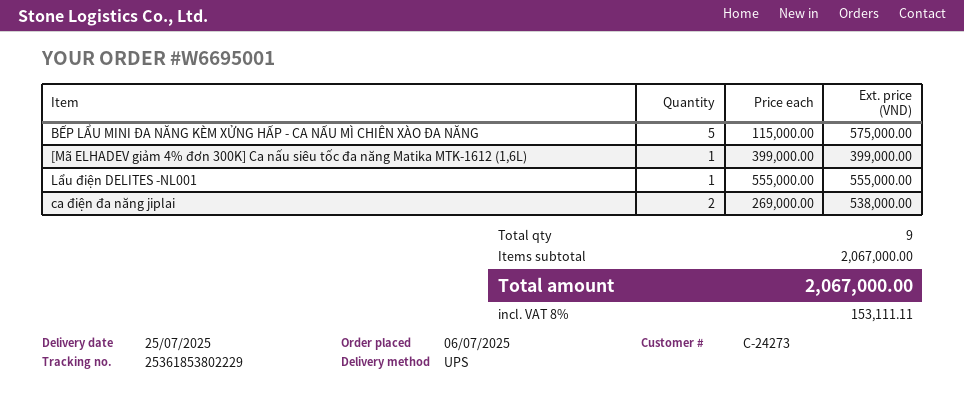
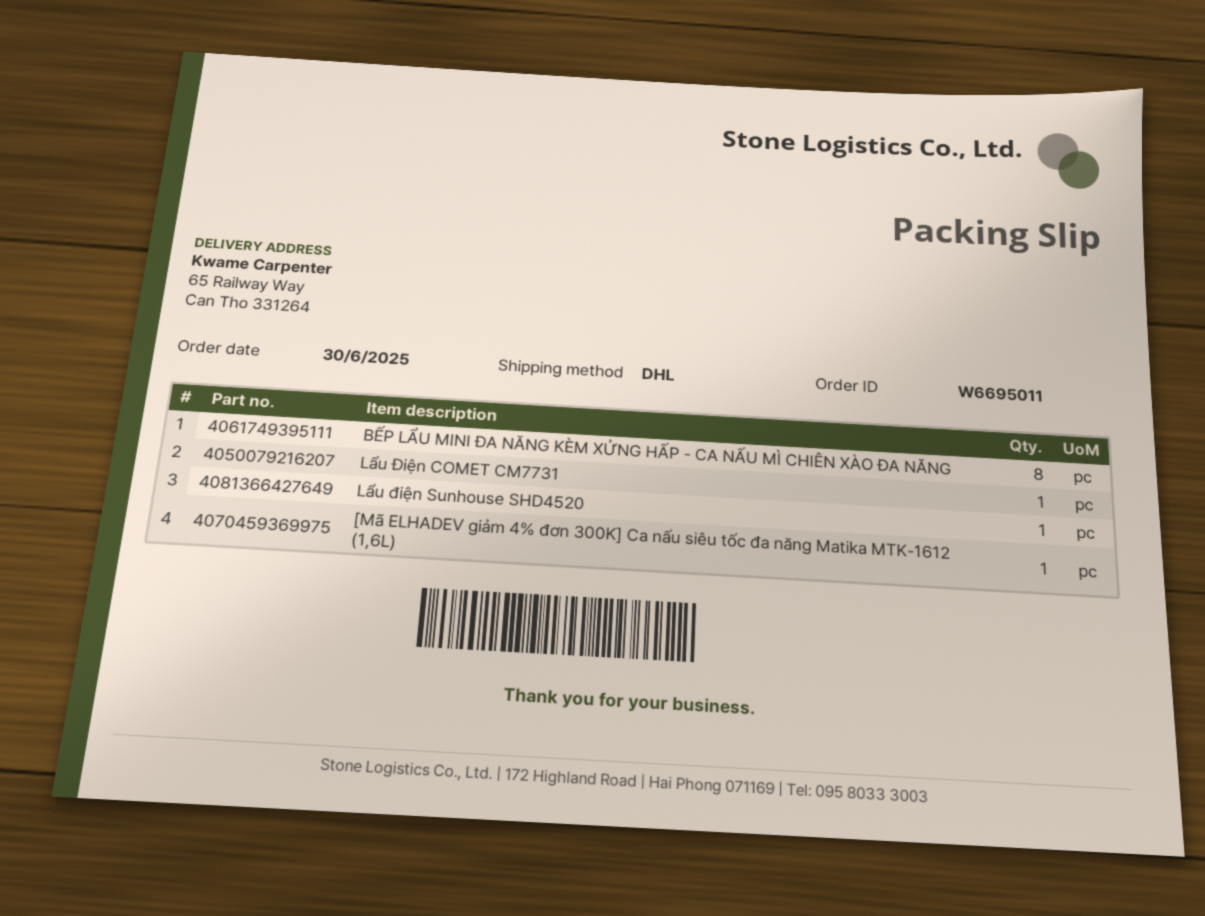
order number: W6695001 -> W6695011
order date: 2025-07-06 -> 2025-06-30
shipping method: UPS -> DHL
BẾP LẨU MINI ĐA NĂNG KÈM XỬNG HẤP - CA NẤU MÌ CHIÊN XÀO ĐA NĂNG: 5 -> 8
Lẩu điện DELITES -NL001: 1 -> none
ca điện đa năng jiplai: 2 -> none
Lẩu Điện COMET CM7731: none -> 1
Lẩu điện Sunhouse SHD4520: none -> 1

